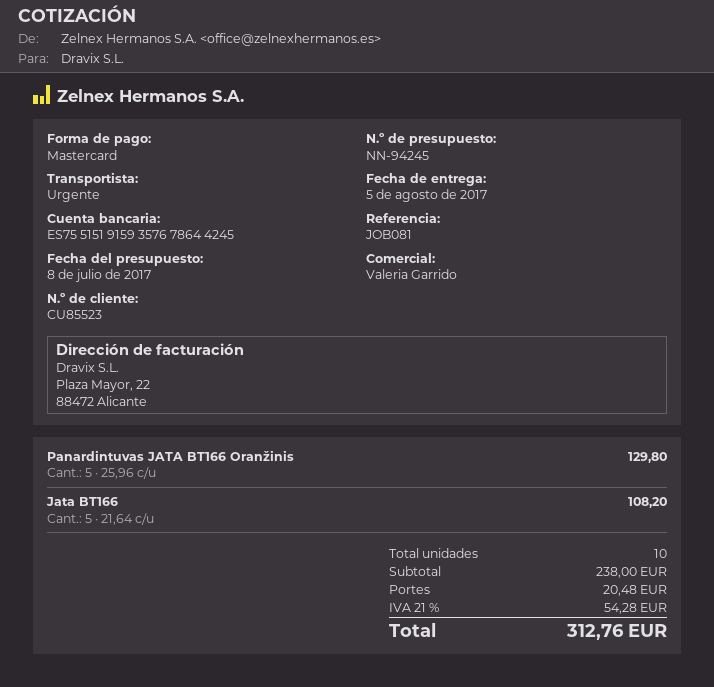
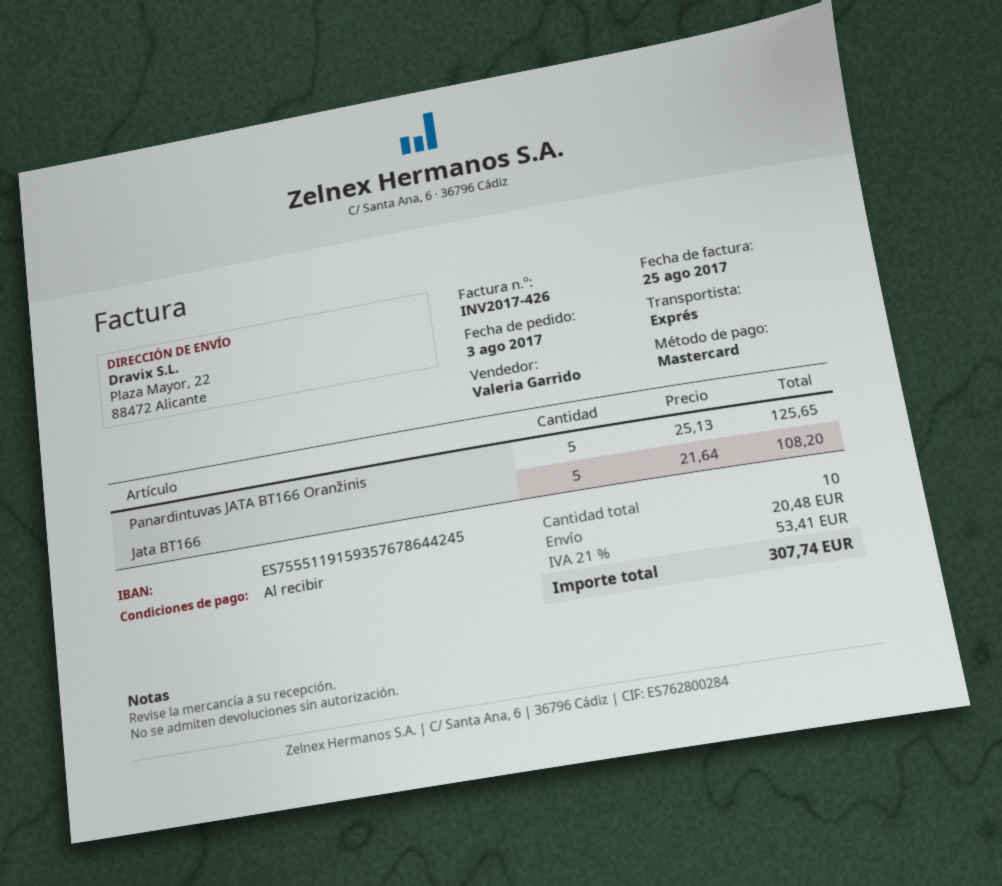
bank account: ES7551519159357678644245 -> ES7555119159357678644245
Panardintuvas JATA BT166 Oranžinis: 5 x 25.96 = 129.80 -> 5 x 25.13 = 125.65
tax: 21% = 54.28 -> 21% = 53.41
total: 312.76 -> 307.74

